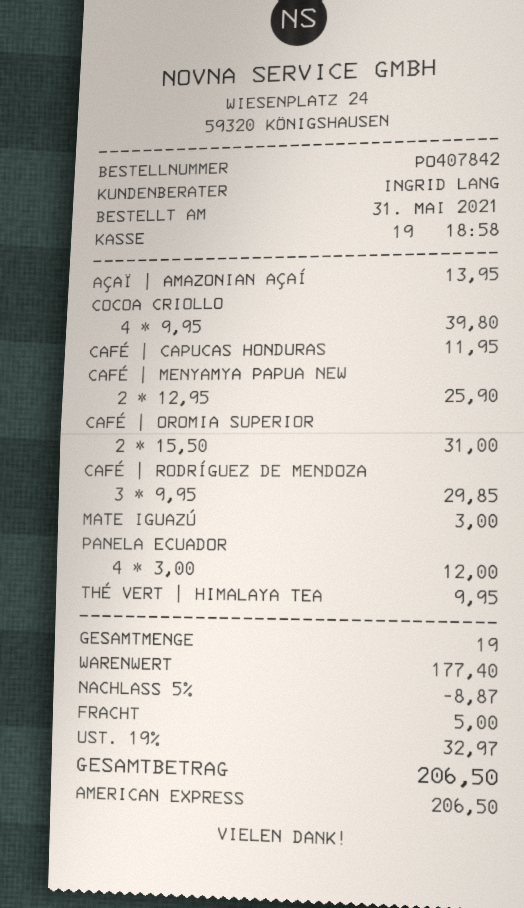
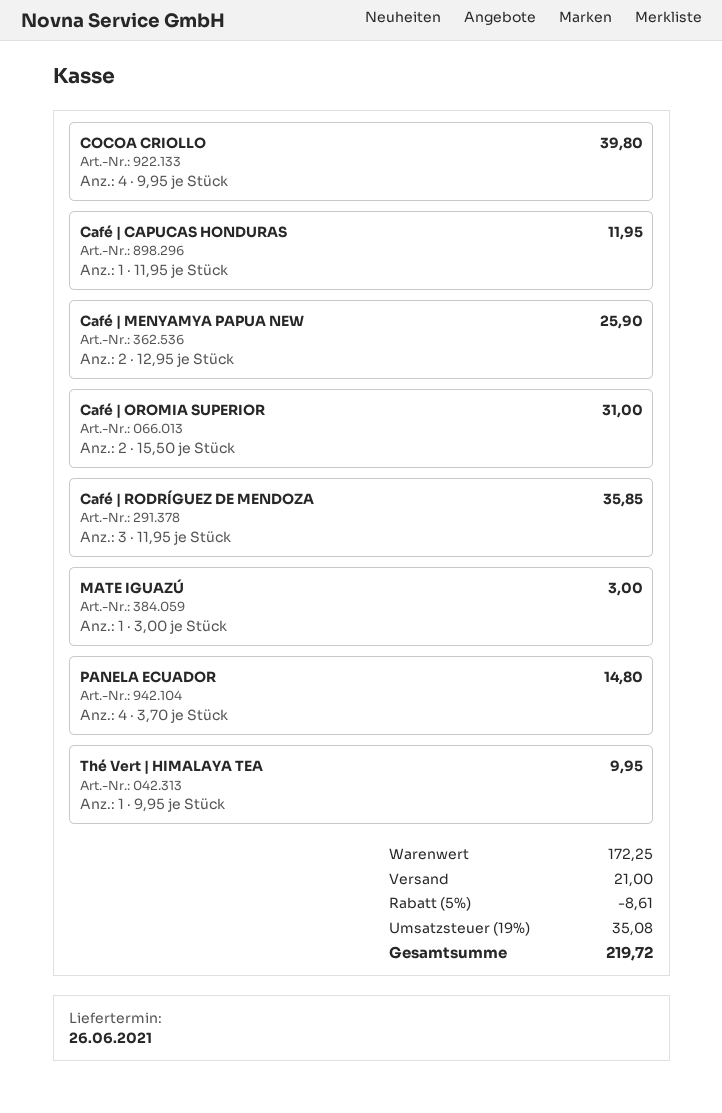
AÇAÏ | AMAZONIAN AÇAÍ: 1 x 13.95 = 13.95 -> none
CAFÉ | RODRÍGUEZ DE MENDOZA: 3 x 9.95 = 29.85 -> 3 x 11.95 = 35.85
PANELA ECUADOR: 4 x 3.00 = 12.00 -> 4 x 3.70 = 14.80
subtotal: 177.40 -> 172.25
discount: 5% = 8.87 -> 5% = 8.61
shipping: 5.00 -> 21.00
tax: 19% = 32.97 -> 19% = 35.08
total: 206.50 -> 219.72

